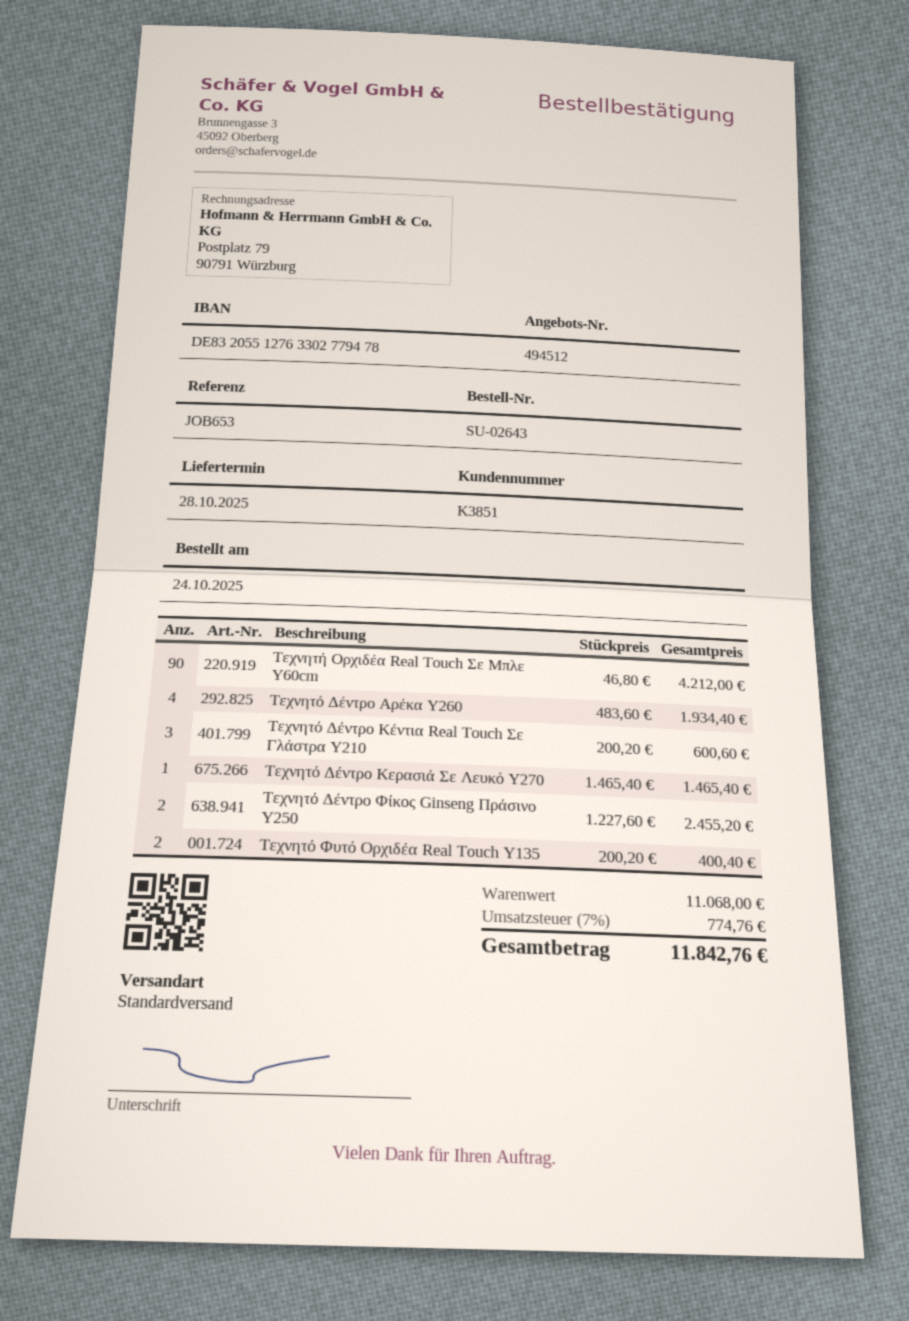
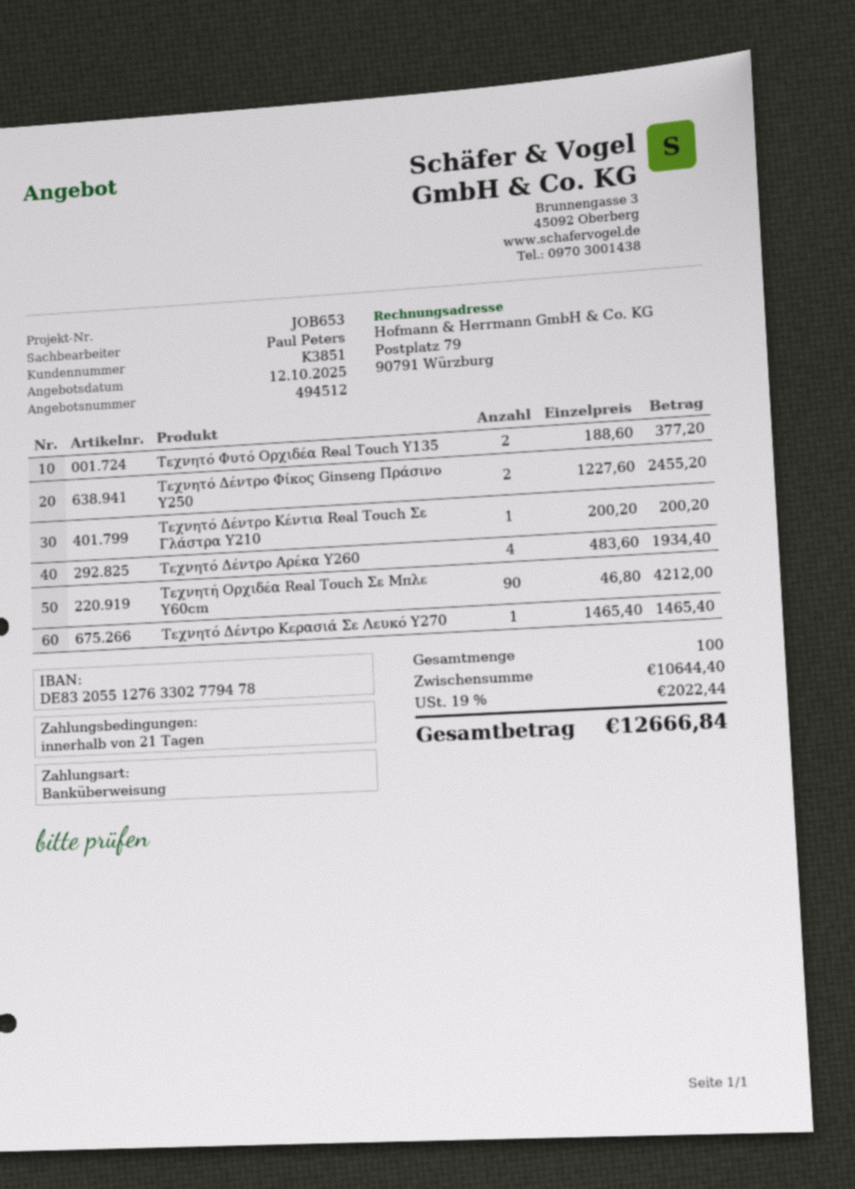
Τεχνητό Δέντρο Κέντια Real Touch Σε Γλάστρα Y210: 3 x 200.20 = 600.60 -> 1 x 200.20 = 200.20
Τεχνητό Φυτό Ορχιδέα Real Touch Y135: 2 x 200.20 = 400.40 -> 2 x 188.60 = 377.20
subtotal: 11068.00 -> 10644.40
tax: 7% = 774.76 -> 19% = 2022.44
total: 11842.76 -> 12666.84

